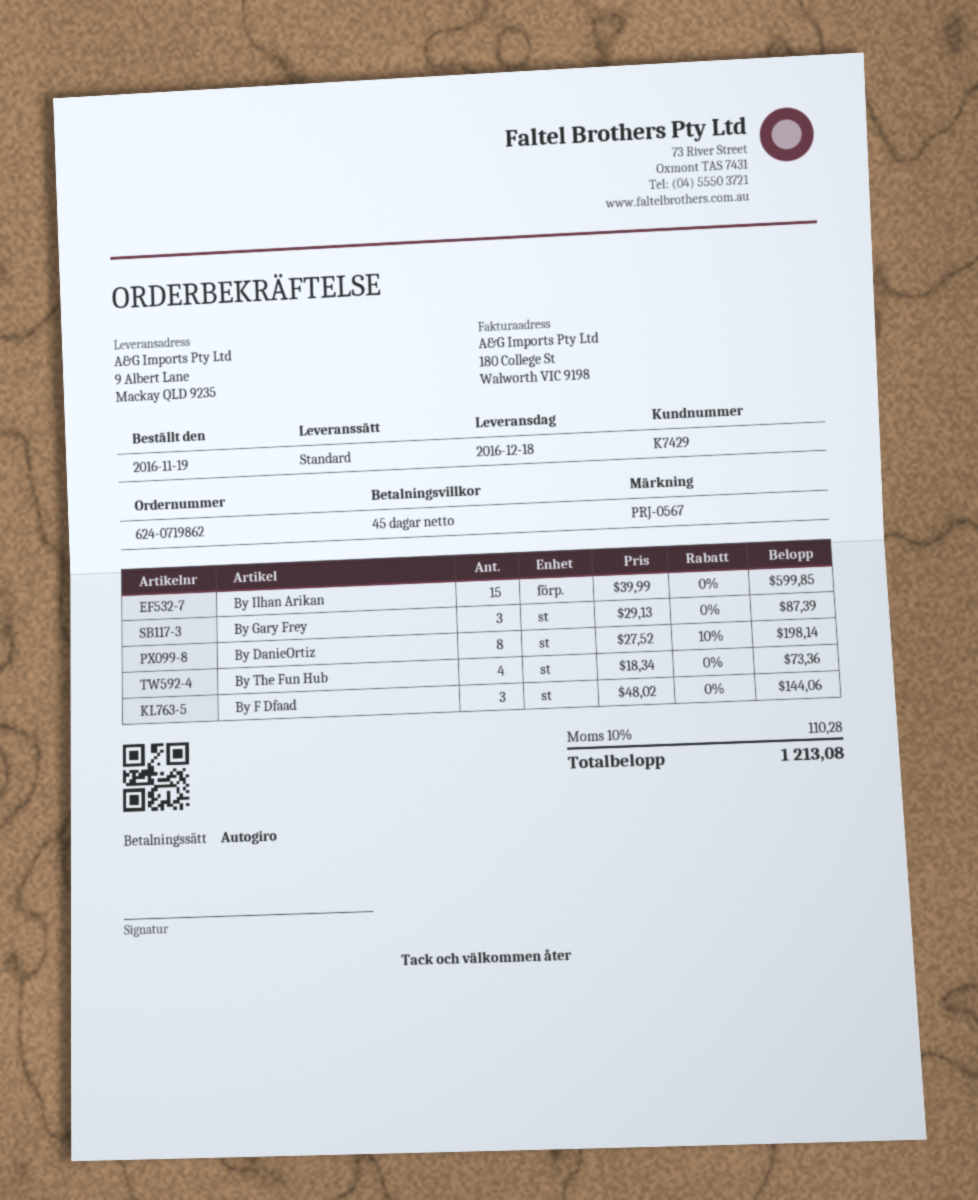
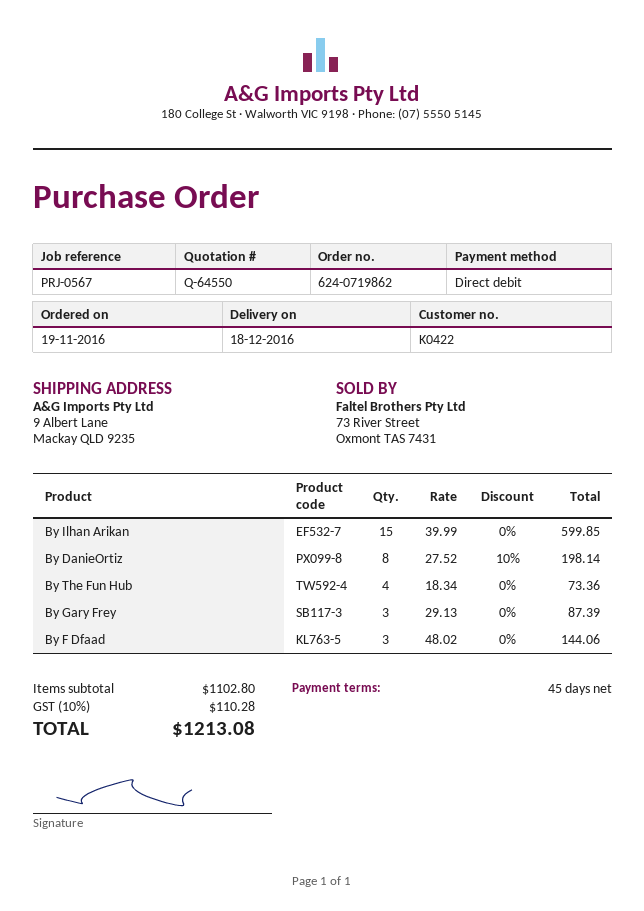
customer number: K7429 -> K0422

